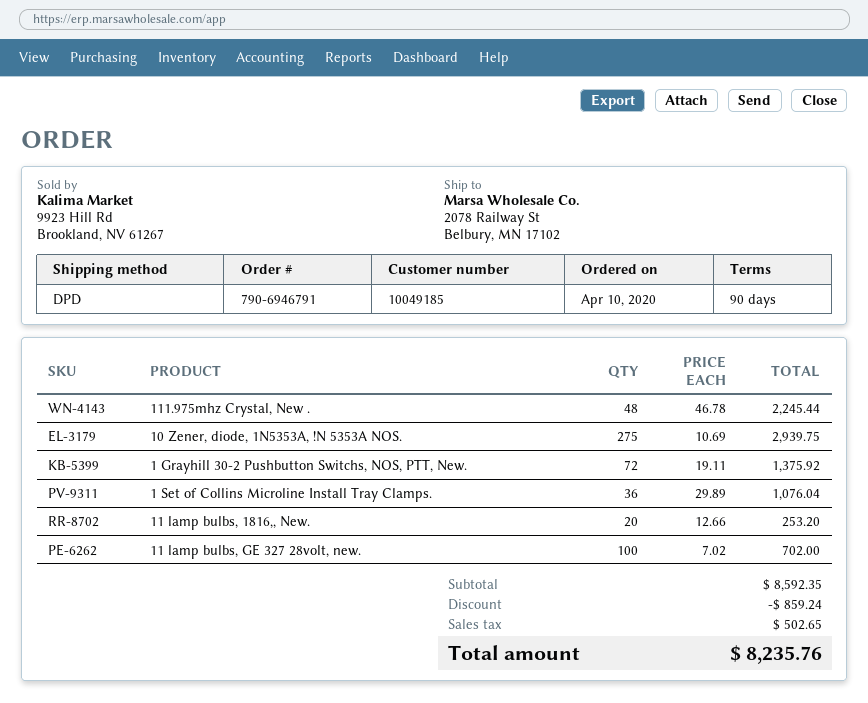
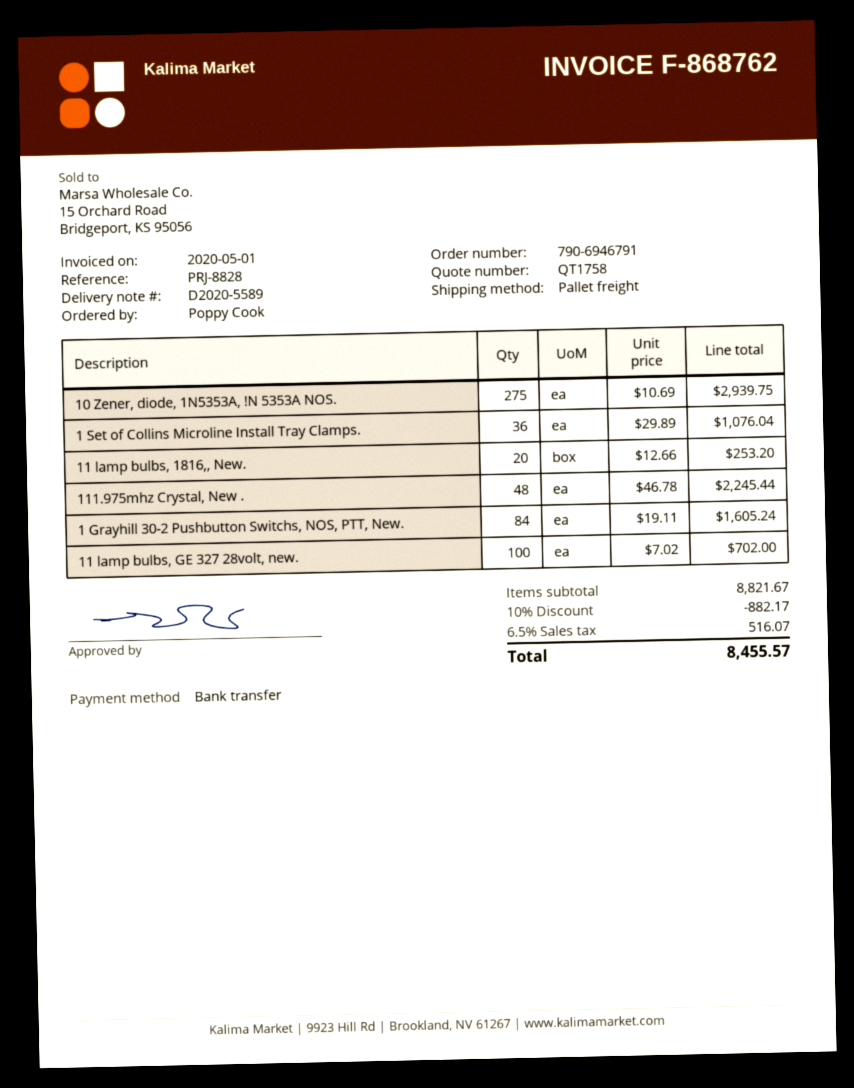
shipping method: DPD -> pallet freight
1 Grayhill 30-2 Pushbutton Switchs, NOS, PTT, New.: 72 x 19.11 = 1375.92 -> 84 x 19.11 = 1605.24
subtotal: 8592.35 -> 8821.67
discount: 859.24 -> 882.17
tax: 502.65 -> 516.07
total: 8235.76 -> 8455.57

